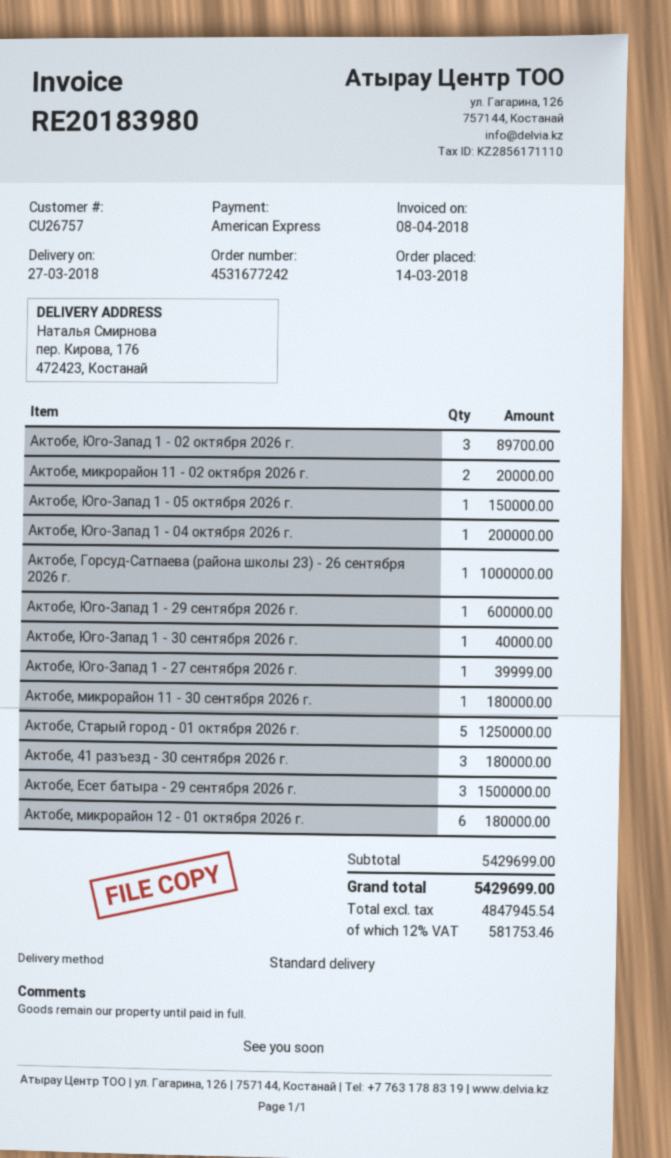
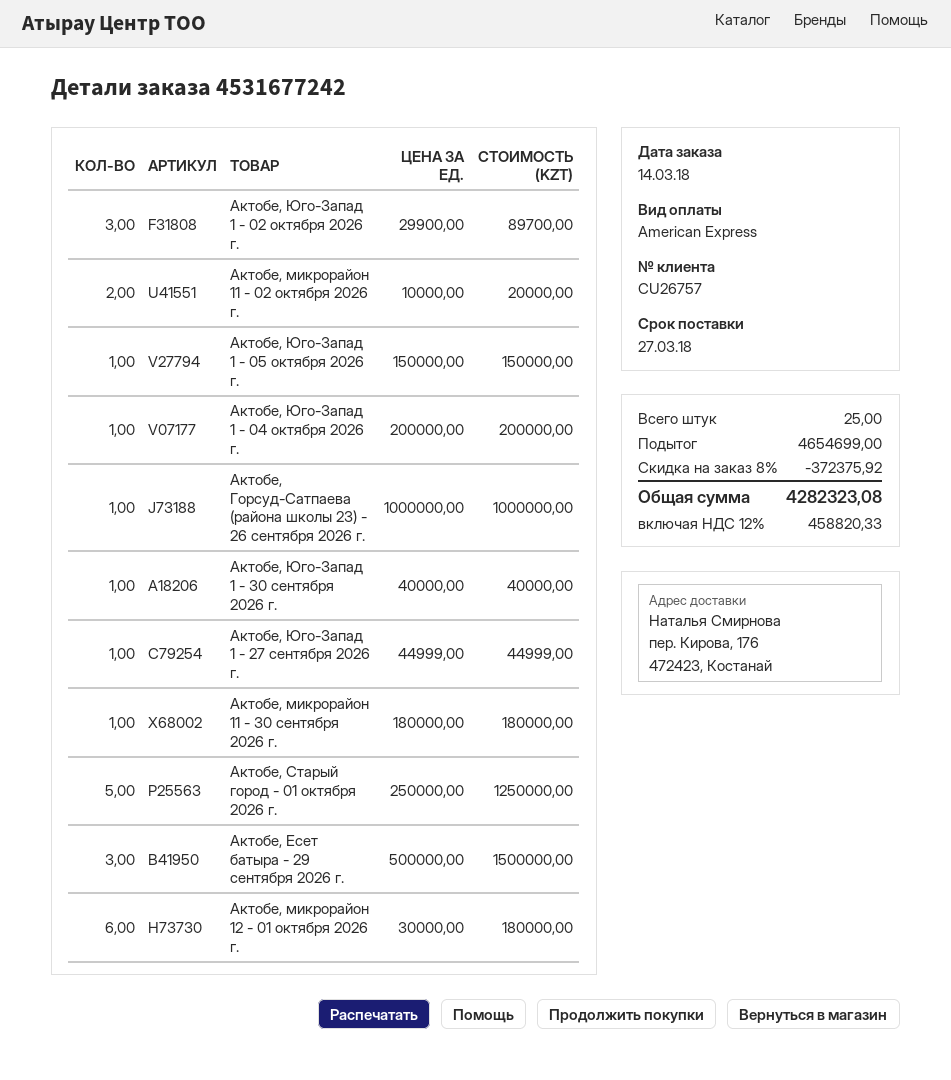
Актобе, Юго-Запад 1 - 29 сентября 2026 г.: 1 for 600000.00 -> none
Актобе, Юго-Запад 1 - 27 сентября 2026 г.: 1 for 39999.00 -> 1 for 44999.00
Актобе, 41 разъезд - 30 сентября 2026 г.: 3 for 180000.00 -> none
subtotal: 5429699.00 -> 4654699.00
discount: none -> 8% = 372375.92
tax: 12% = 581753.46 -> 12% = 458820.33
total: 5429699.00 -> 4282323.08

